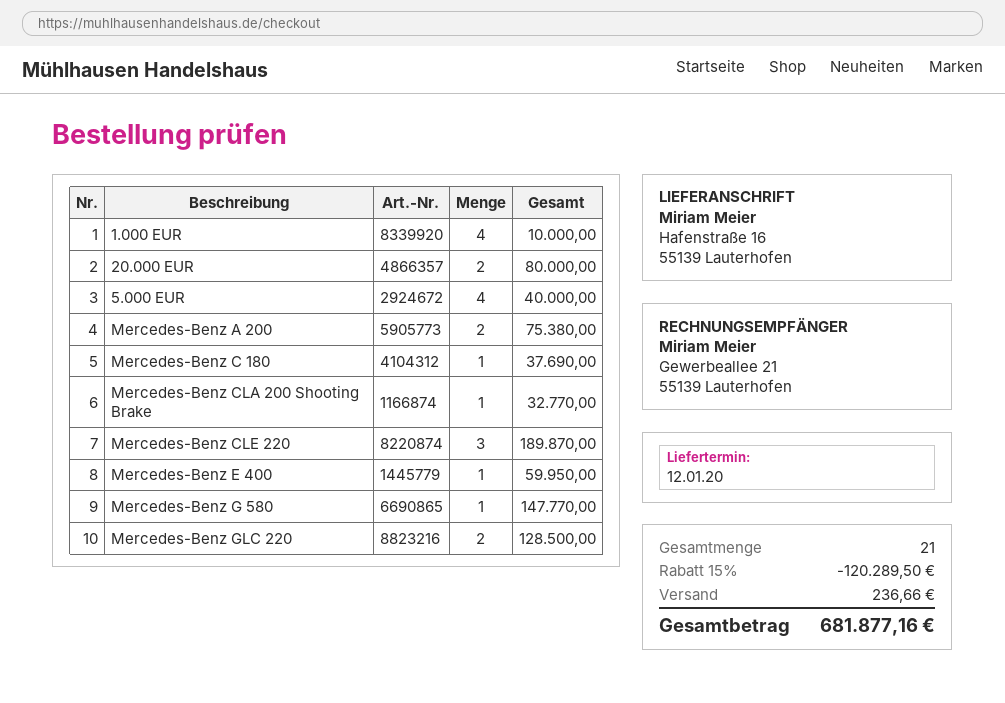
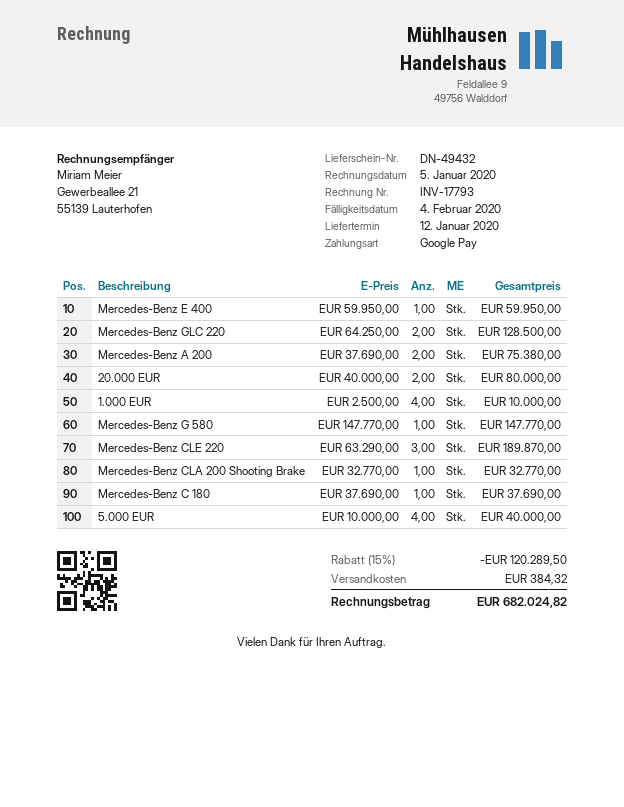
shipping: 236.66 -> 384.32
total: 681877.16 -> 682024.82

